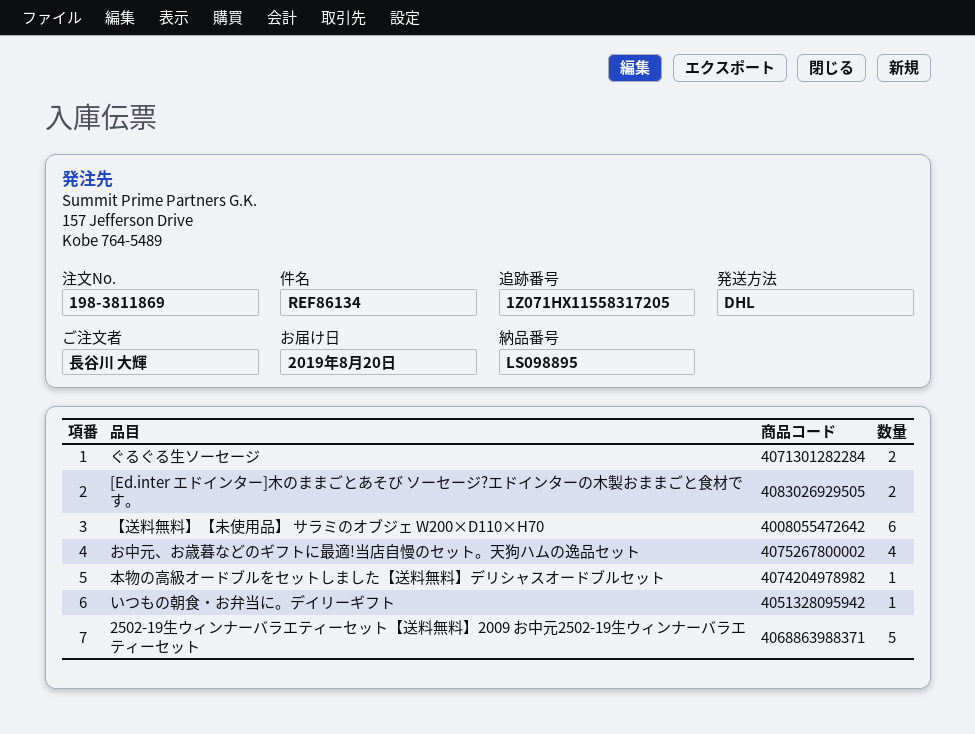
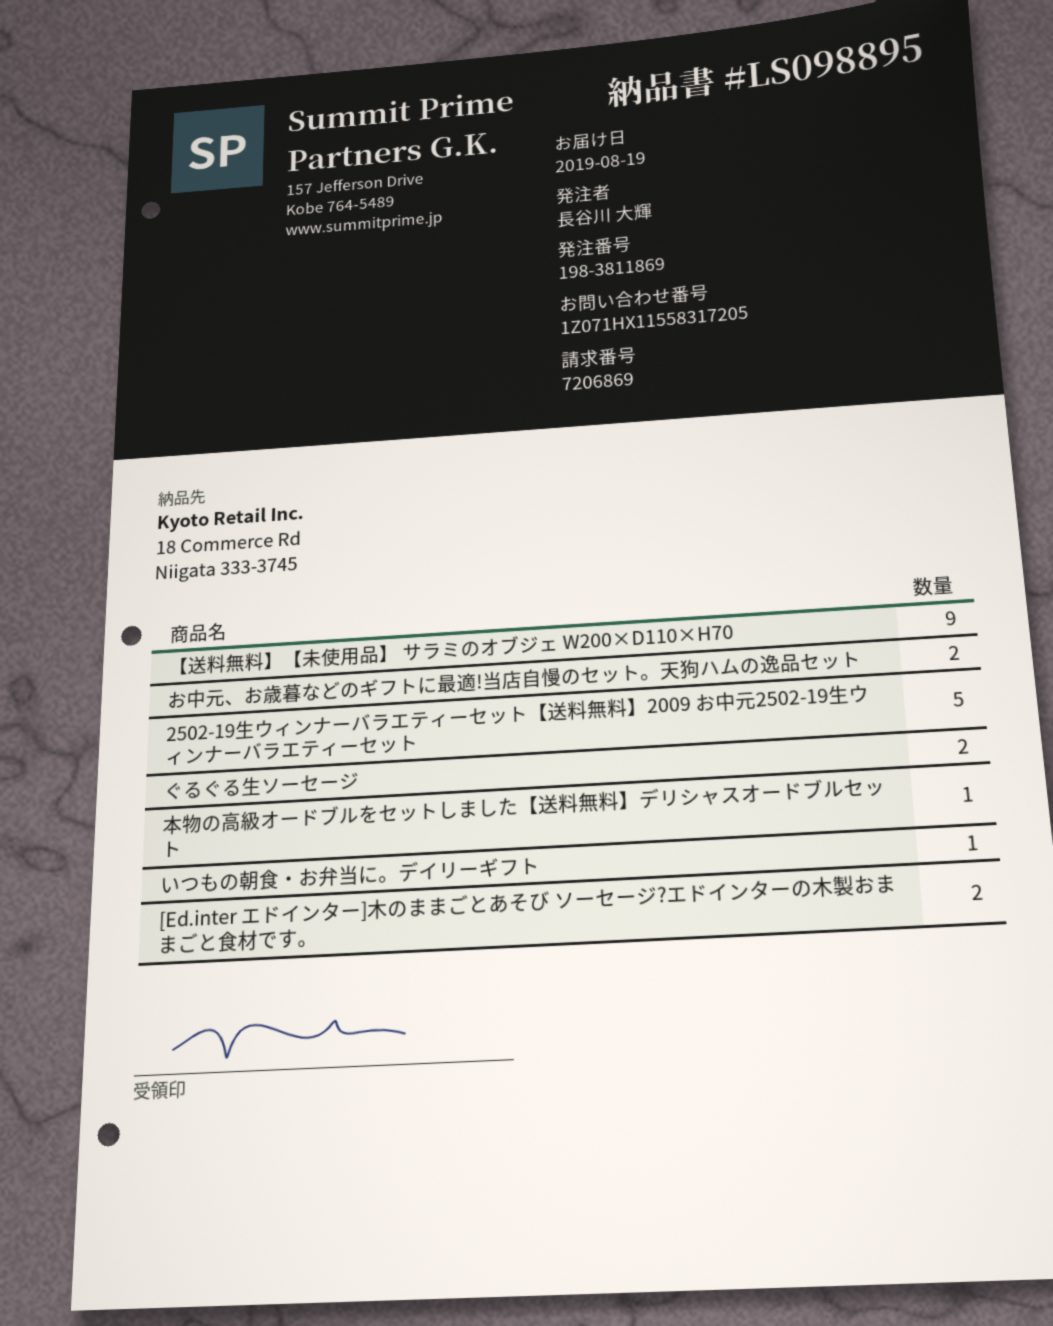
delivery date: 2019-08-20 -> 2019-08-19
【送料無料】【未使用品】 サラミのオブジェ W200×D110×H70: 6 -> 9
お中元、お歳暮などのギフトに最適!当店自慢のセット。天狗ハムの逸品セット: 4 -> 2

